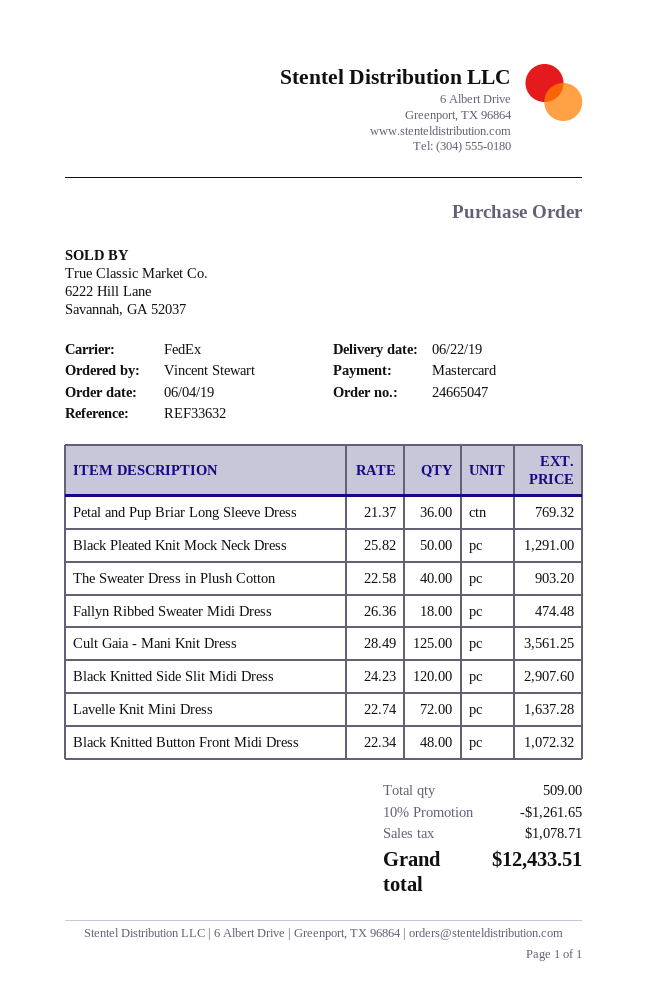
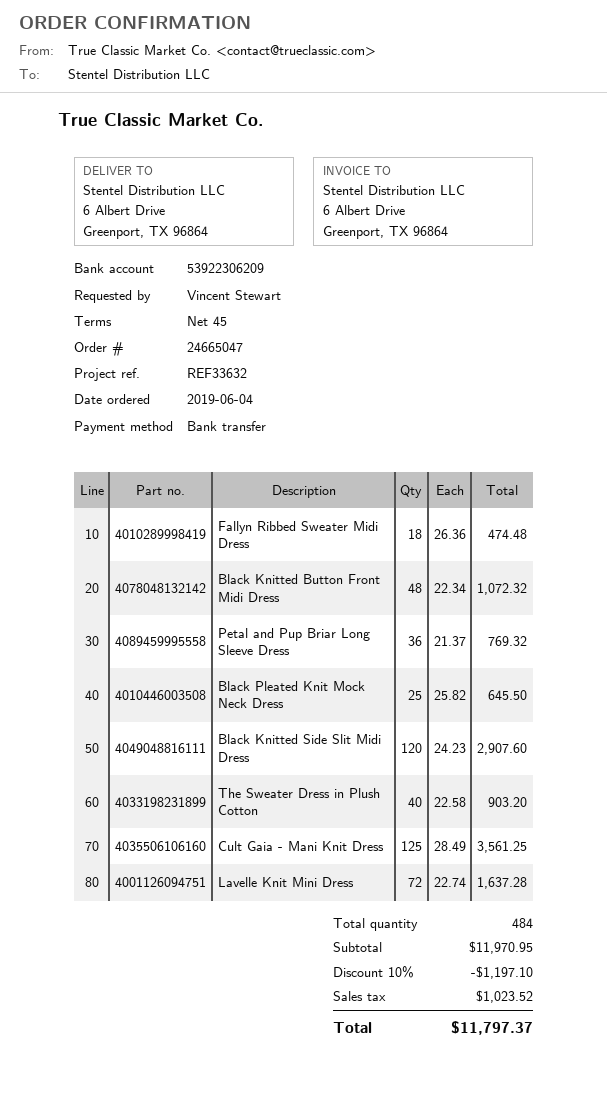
payment method: Mastercard -> bank transfer
Black Pleated Knit Mock Neck Dress: 50 x 25.82 = 1291.00 -> 25 x 25.82 = 645.50
total quantity: 509 -> 484
discount: 10% = 1261.65 -> 10% = 1197.10
tax: 1078.71 -> 1023.52
total: 12433.51 -> 11797.37

